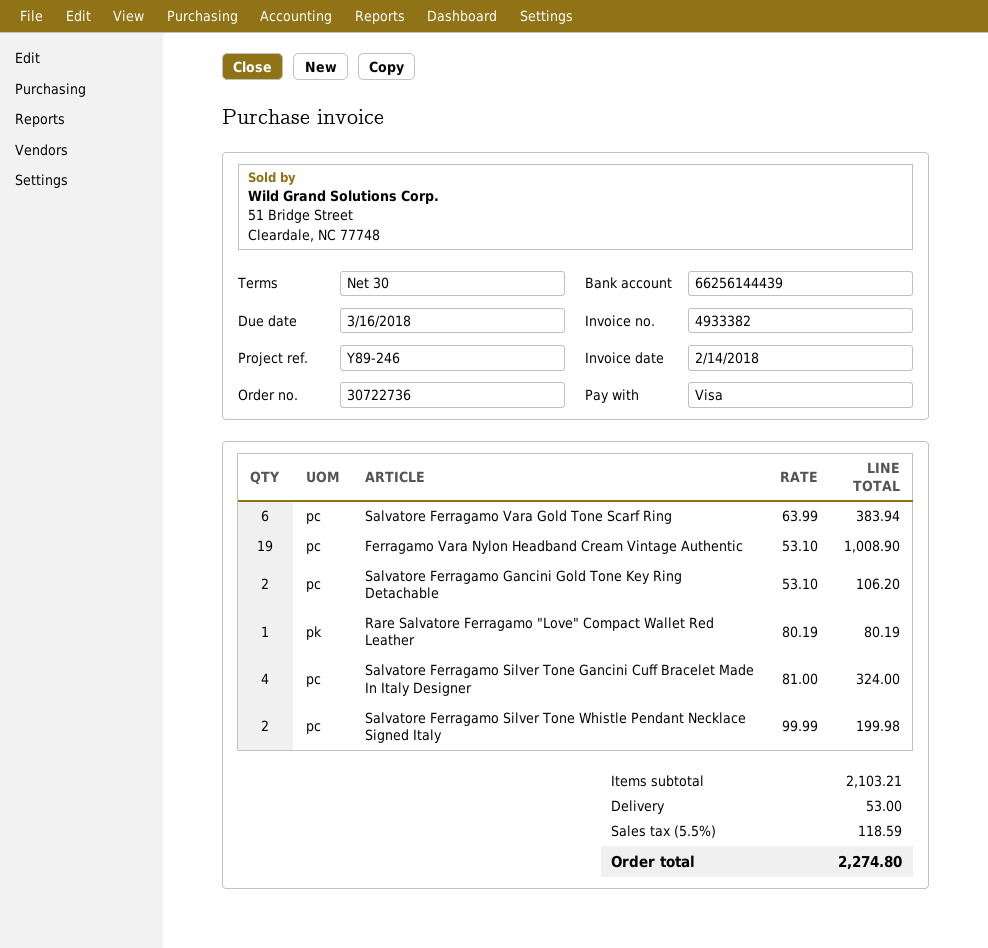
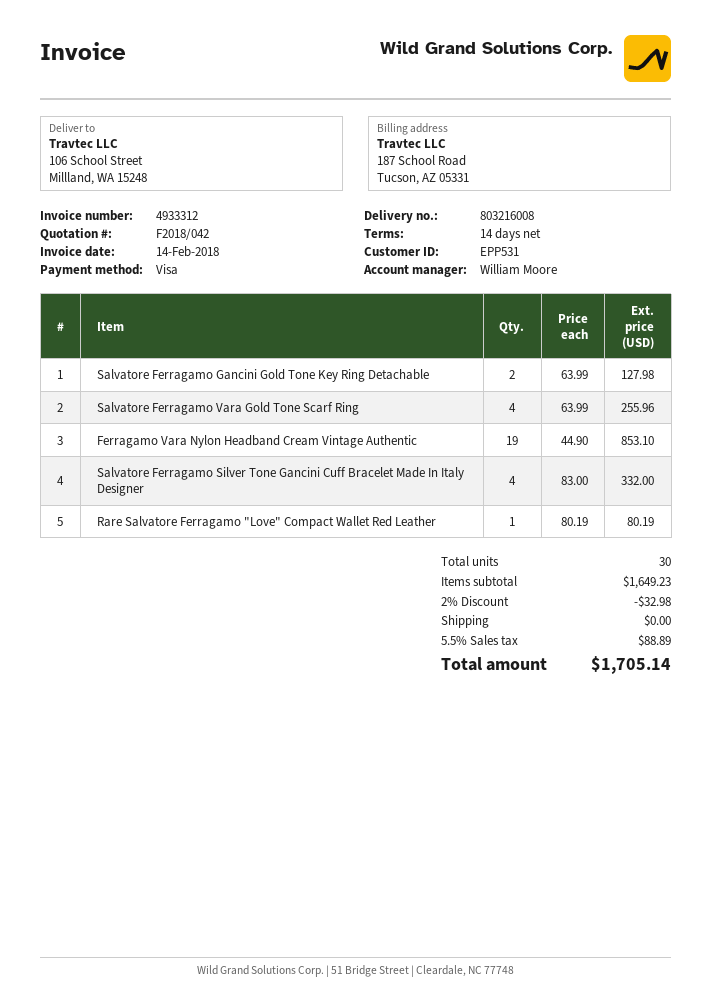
invoice number: 4933382 -> 4933312
payment terms: 30 days -> 14 days
Salvatore Ferragamo Vara Gold Tone Scarf Ring: 6 x 63.99 = 383.94 -> 4 x 63.99 = 255.96
Ferragamo Vara Nylon Headband Cream Vintage Authentic: 19 x 53.10 = 1008.90 -> 19 x 44.90 = 853.10
Salvatore Ferragamo Gancini Gold Tone Key Ring Detachable: 2 x 53.10 = 106.20 -> 2 x 63.99 = 127.98
Salvatore Ferragamo Silver Tone Gancini Cuff Bracelet Made In Italy Designer: 4 x 81.00 = 324.00 -> 4 x 83.00 = 332.00
Salvatore Ferragamo Silver Tone Whistle Pendant Necklace Signed Italy: 2 x 99.99 = 199.98 -> none
subtotal: 2103.21 -> 1649.23
discount: none -> 2% = 32.98
shipping: 53.00 -> 0.00
tax: 5.5% = 118.59 -> 5.5% = 88.89
total: 2274.80 -> 1705.14

